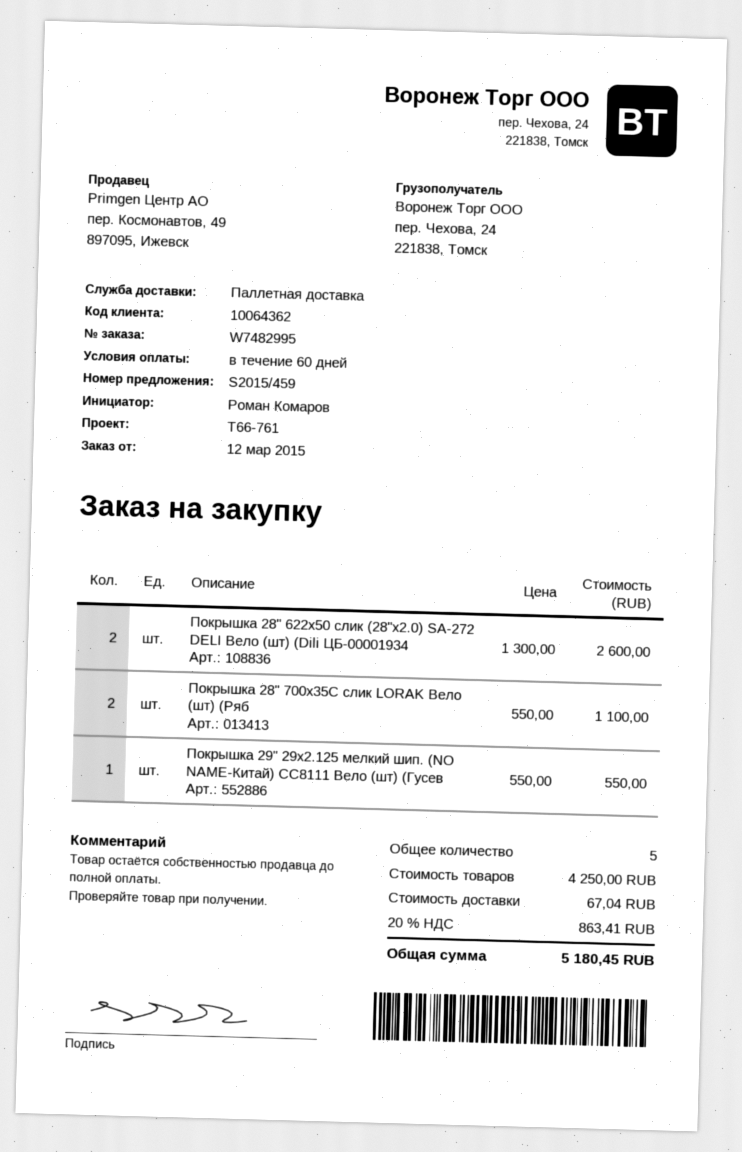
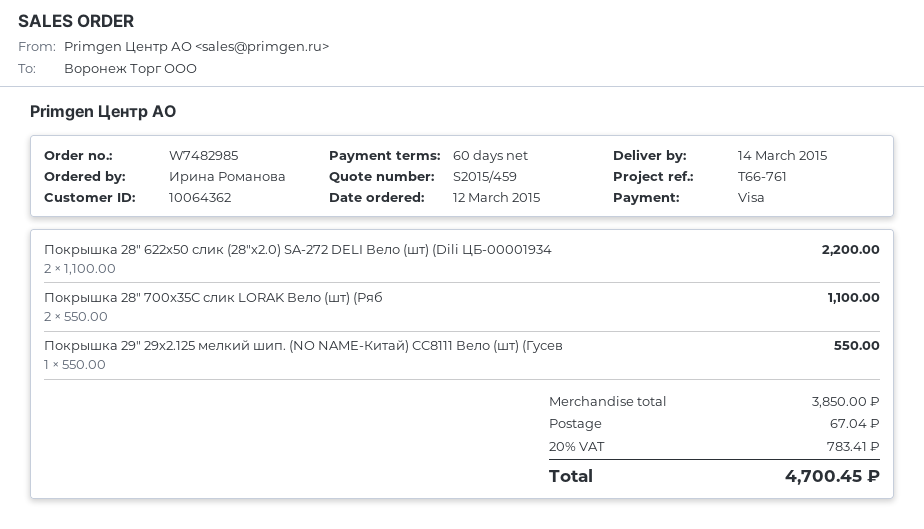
order number: W7482995 -> W7482985
ordered by: Роман Комаров -> Ирина Романова
Покрышка 28" 622х50 слик (28"х2.0) SA-272 DELI Вело (шт) (Dili ЦБ-00001934: 2 x 1300.00 = 2600.00 -> 2 x 1100.00 = 2200.00
subtotal: 4250.00 -> 3850.00
tax: 20% = 863.41 -> 20% = 783.41
total: 5180.45 -> 4700.45

